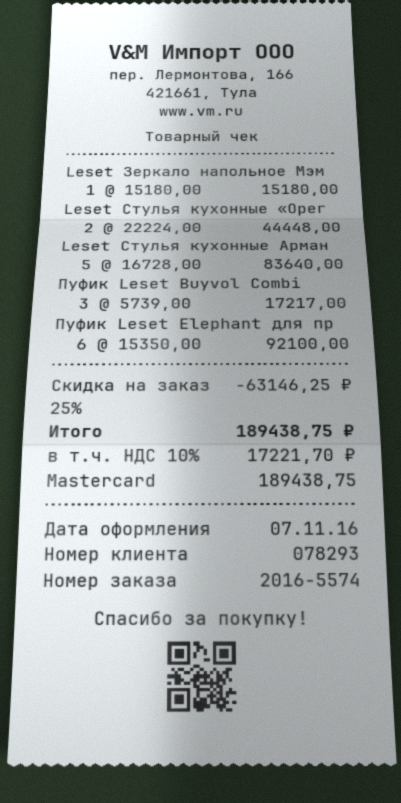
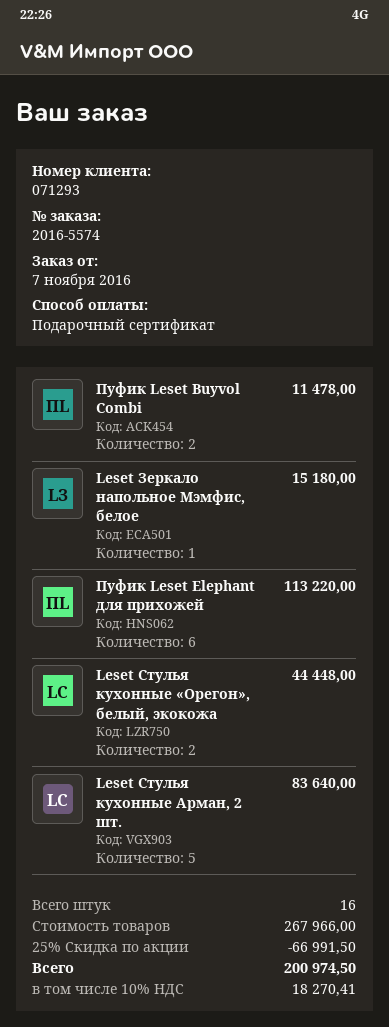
customer number: 078293 -> 071293
payment method: Mastercard -> gift card
Пуфик Leset Buyvol Combi: 3 for 17217.00 -> 2 for 11478.00
Пуфик Leset Elephant для пр: 6 for 92100.00 -> 6 for 113220.00
discount: 25% = 63146.25 -> 25% = 66991.50
tax: 10% = 17221.70 -> 10% = 18270.41
total: 189438.75 -> 200974.50

